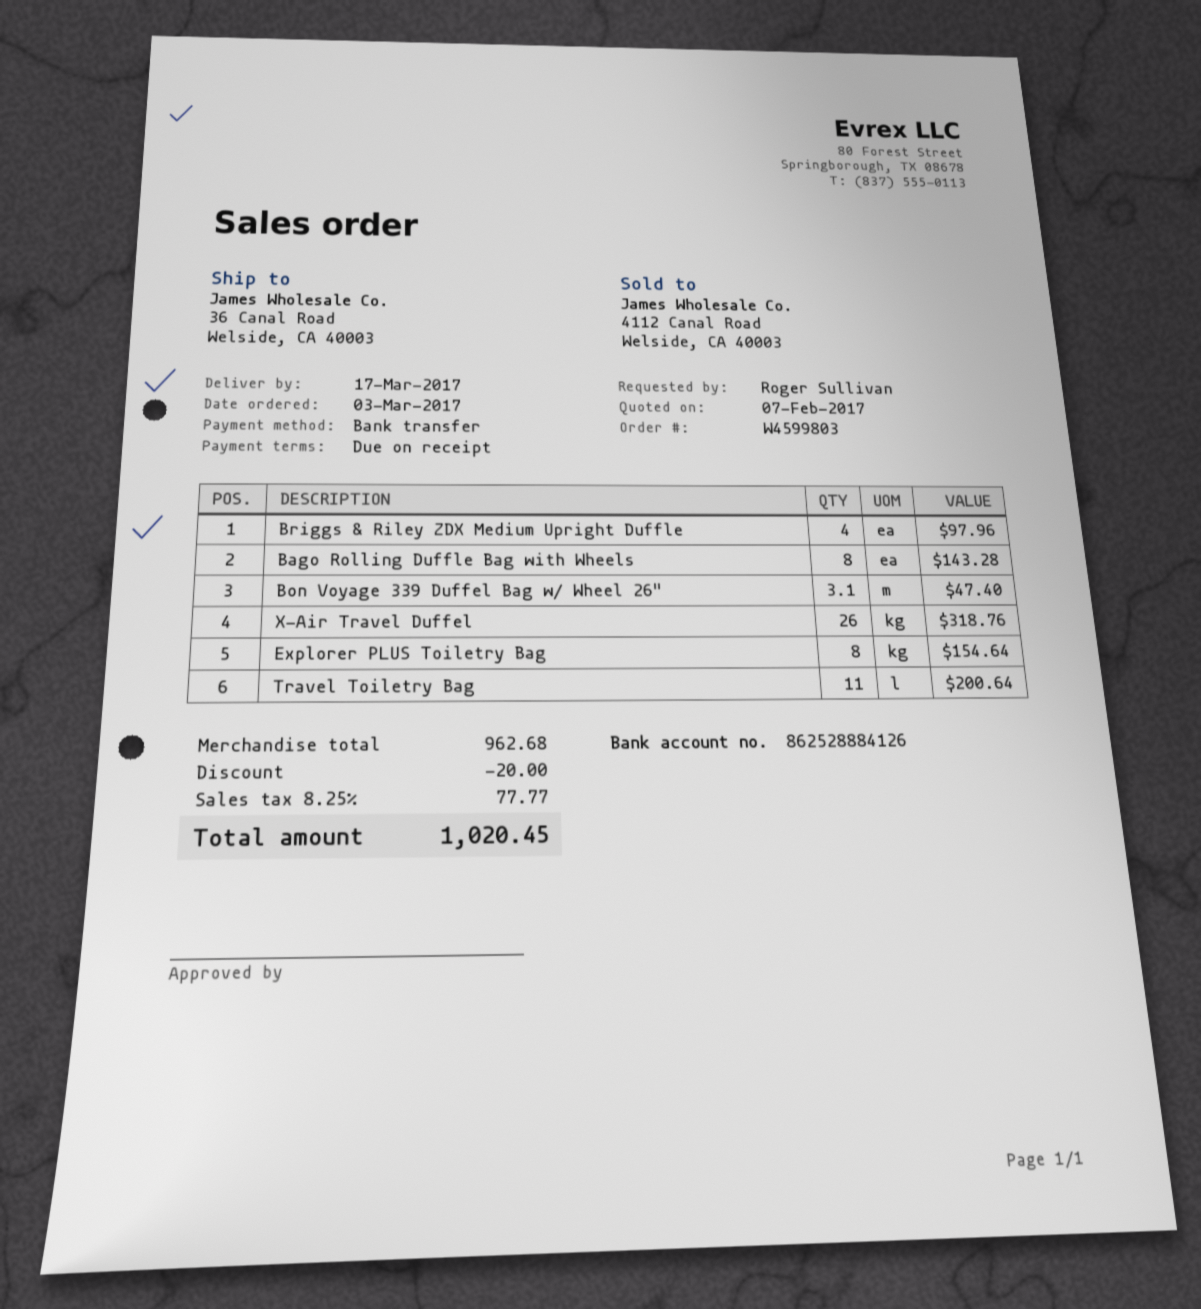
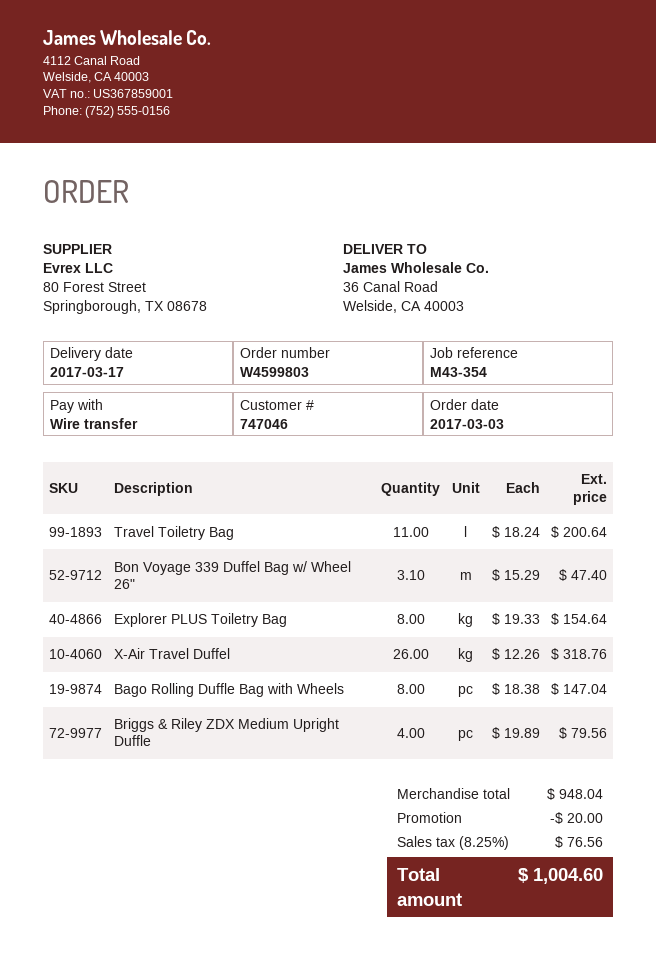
Briggs & Riley ZDX Medium Upright Duffle: 4 for 97.96 -> 4 for 79.56
Bago Rolling Duffle Bag with Wheels: 8 for 143.28 -> 8 for 147.04
subtotal: 962.68 -> 948.04
tax: 8.25% = 77.77 -> 8.25% = 76.56
total: 1020.45 -> 1004.60

